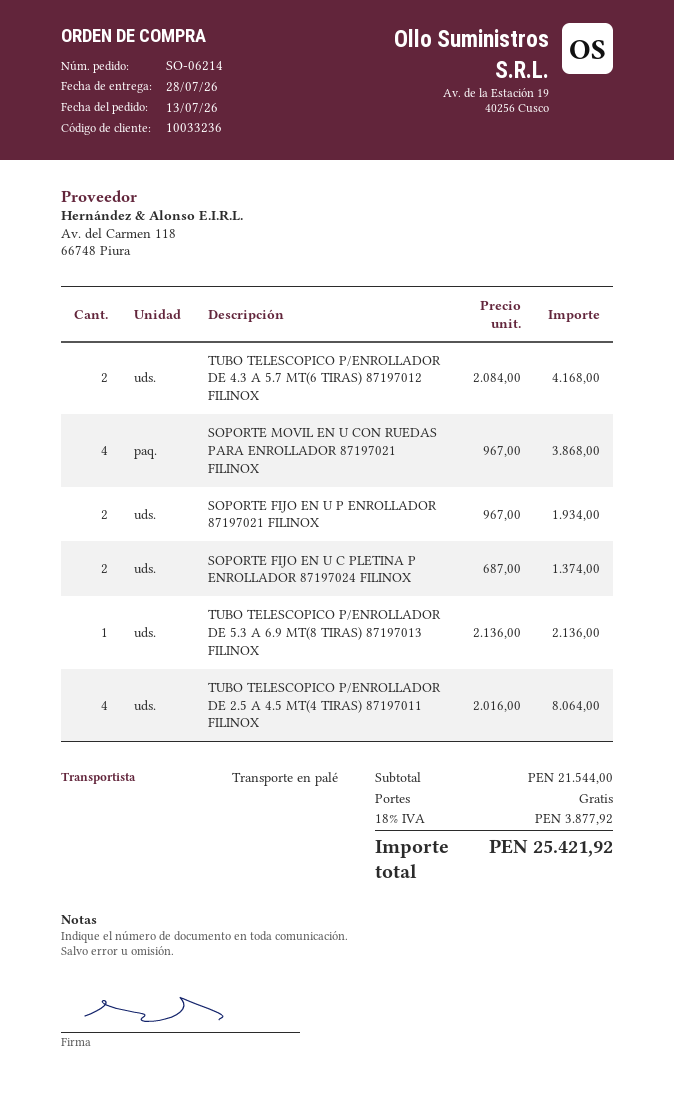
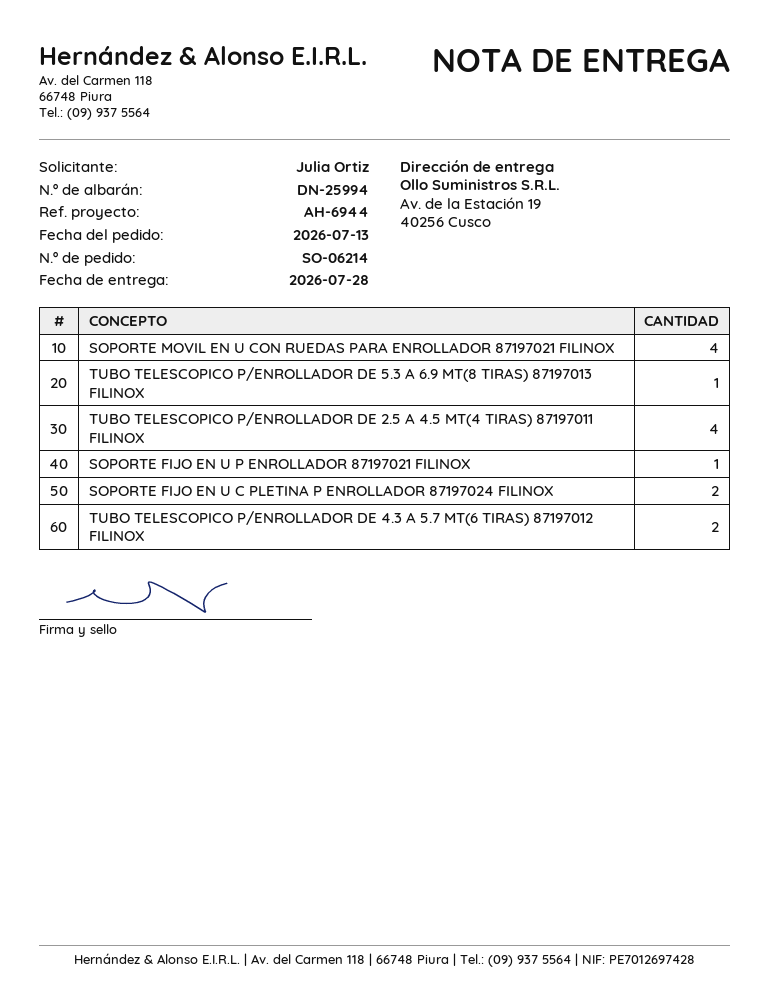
SOPORTE FIJO EN U P ENROLLADOR 87197021 FILINOX: 2 -> 1

